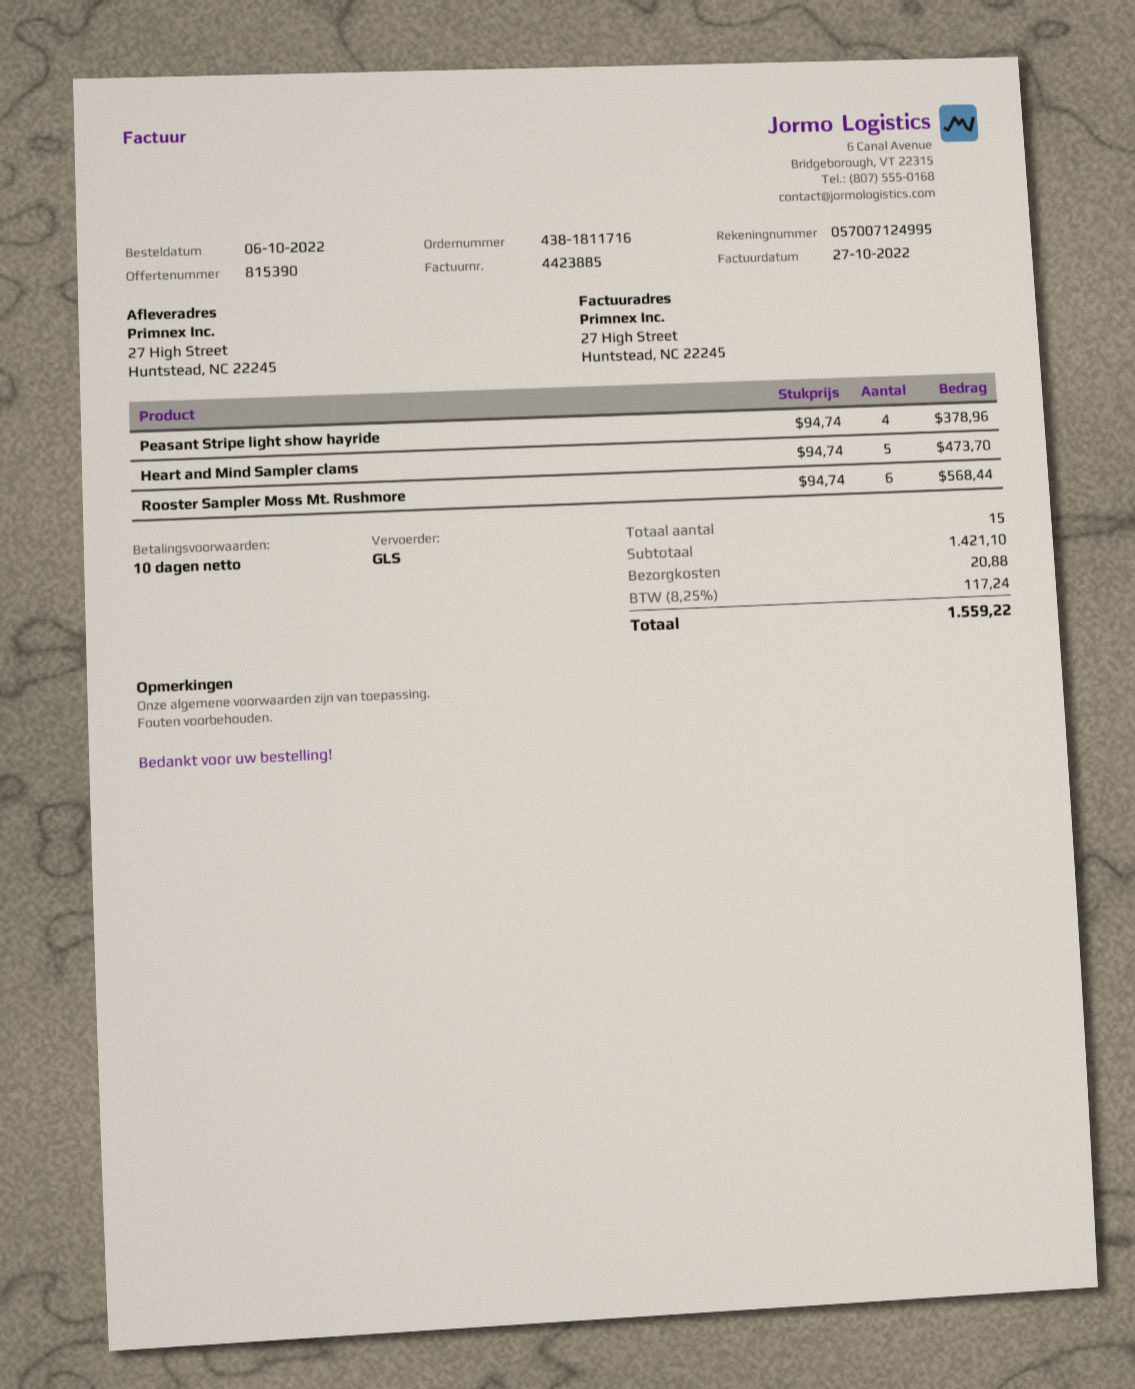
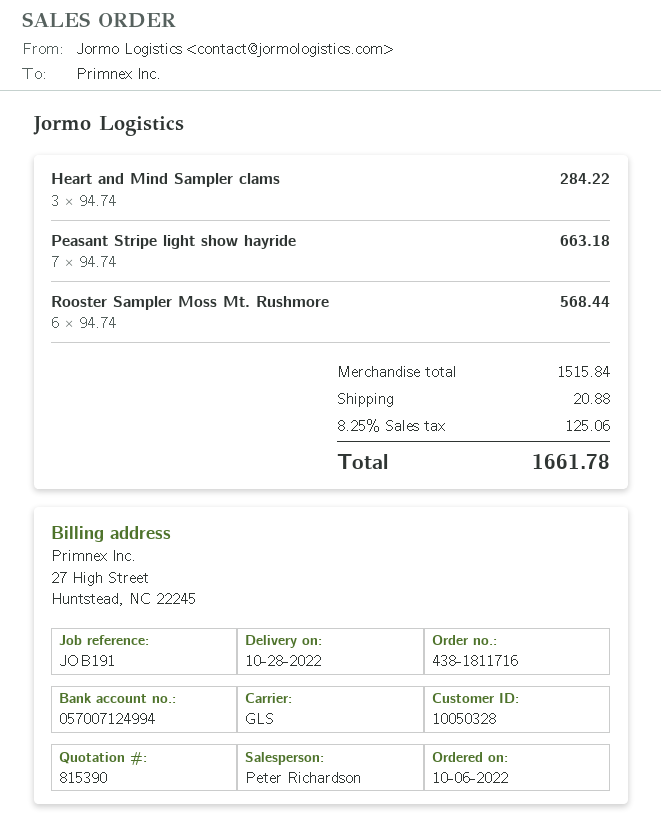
bank account: 057007124995 -> 057007124994
Peasant Stripe light show hayride: 4 x 94.74 = 378.96 -> 7 x 94.74 = 663.18
Heart and Mind Sampler clams: 5 x 94.74 = 473.70 -> 3 x 94.74 = 284.22
subtotal: 1421.10 -> 1515.84
tax: 8.25% = 117.24 -> 8.25% = 125.06
total: 1559.22 -> 1661.78

